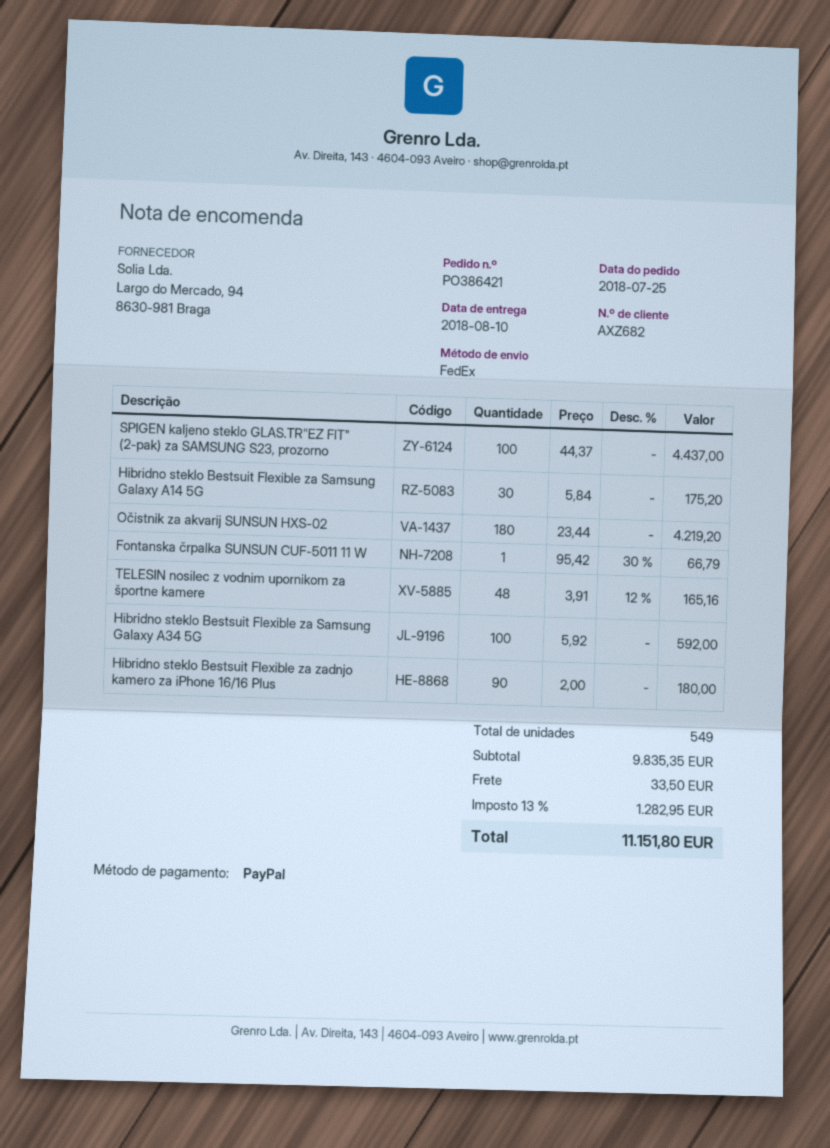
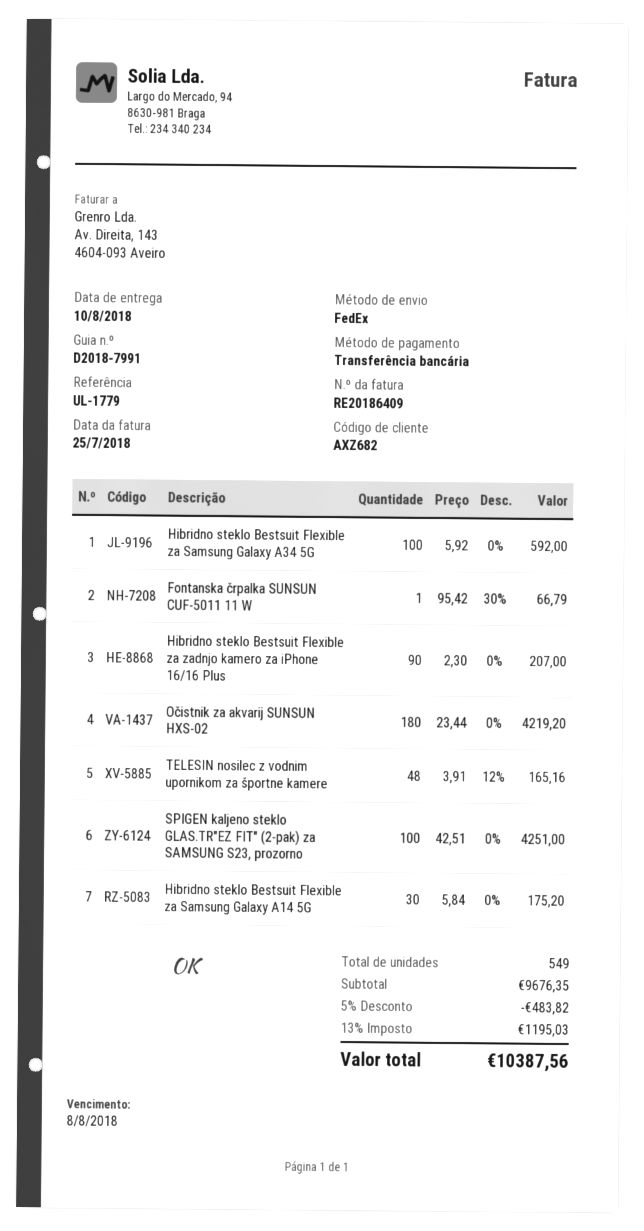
payment method: PayPal -> bank transfer
SPIGEN kaljeno steklo GLAS.TR"EZ FIT" (2-pak) za SAMSUNG S23, prozorno: 100 x 44.37 = 4437.00 -> 100 x 42.51 = 4251.00
Hibridno steklo Bestsuit Flexible za zadnjo kamero za iPhone 16/16 Plus: 90 x 2.00 = 180.00 -> 90 x 2.30 = 207.00
subtotal: 9835.35 -> 9676.35
discount: none -> 5% = 483.82
shipping: 33.50 -> none
tax: 13% = 1282.95 -> 13% = 1195.03
total: 11151.80 -> 10387.56

